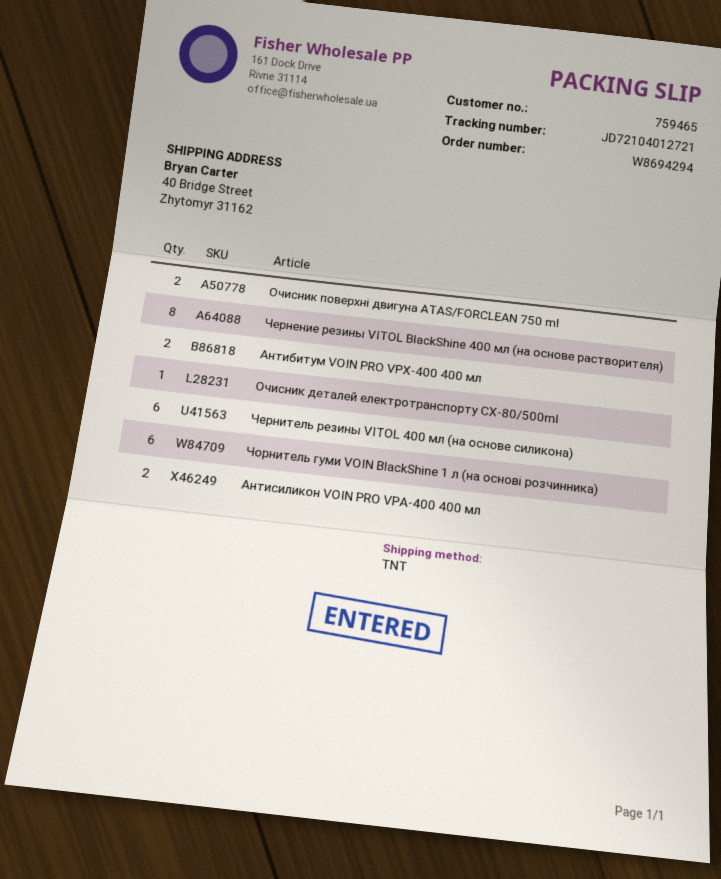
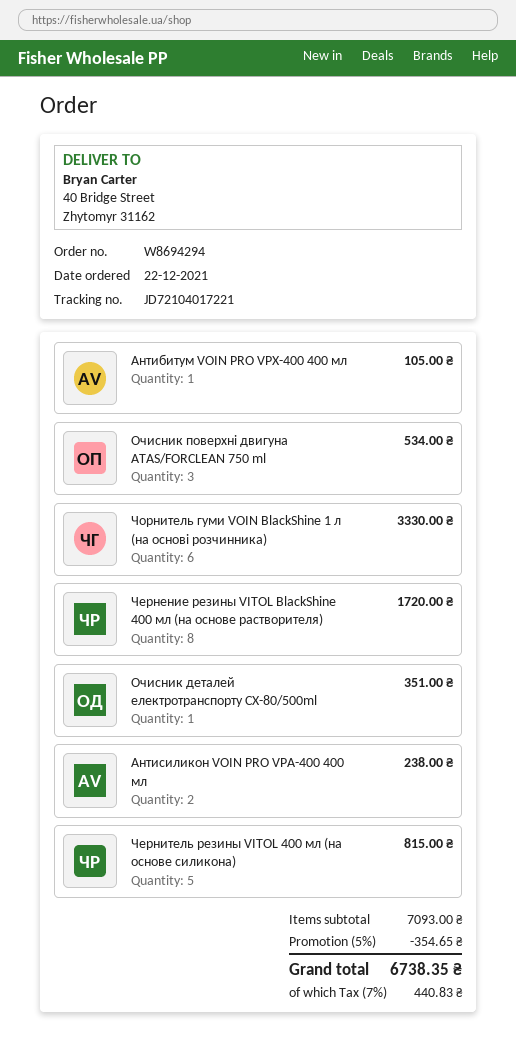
tracking number: JD72104012721 -> JD72104017221
Очисник поверхні двигуна ATAS/FORCLEAN 750 ml: 2 -> 3
Антибитум VOIN PRO VPX-400 400 мл: 2 -> 1
Чернитель резины VITOL 400 мл (на основе силикона): 6 -> 5

